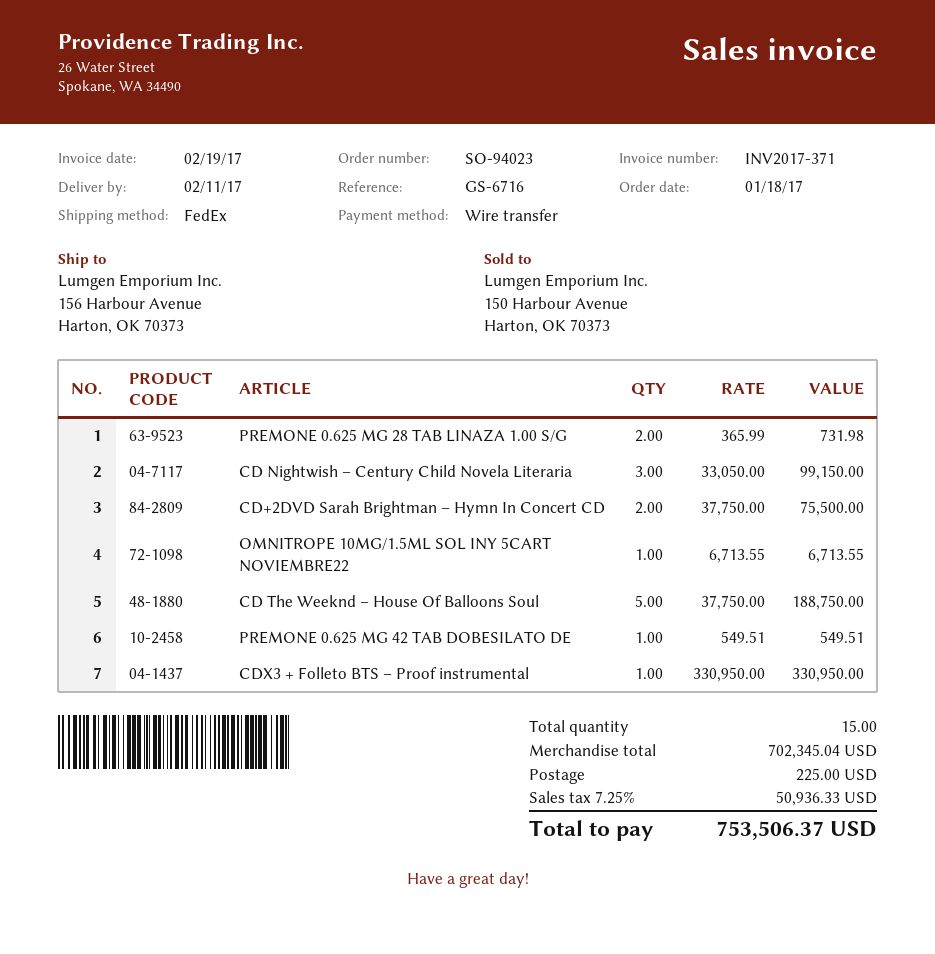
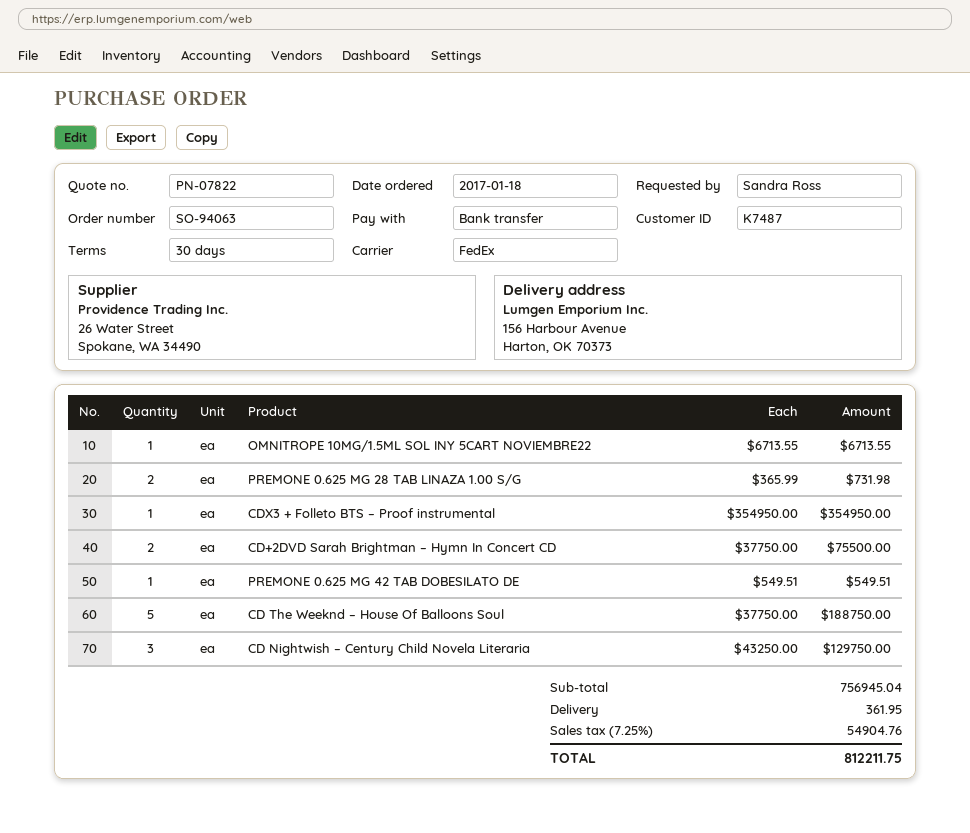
order number: SO-94023 -> SO-94063
CD Nightwish – Century Child Novela Literaria: 3 x 33050.00 = 99150.00 -> 3 x 43250.00 = 129750.00
CDX3 + Folleto BTS – Proof instrumental: 1 x 330950.00 = 330950.00 -> 1 x 354950.00 = 354950.00
subtotal: 702345.04 -> 756945.04
shipping: 225.00 -> 361.95
tax: 7.25% = 50936.33 -> 7.25% = 54904.76
total: 753506.37 -> 812211.75

